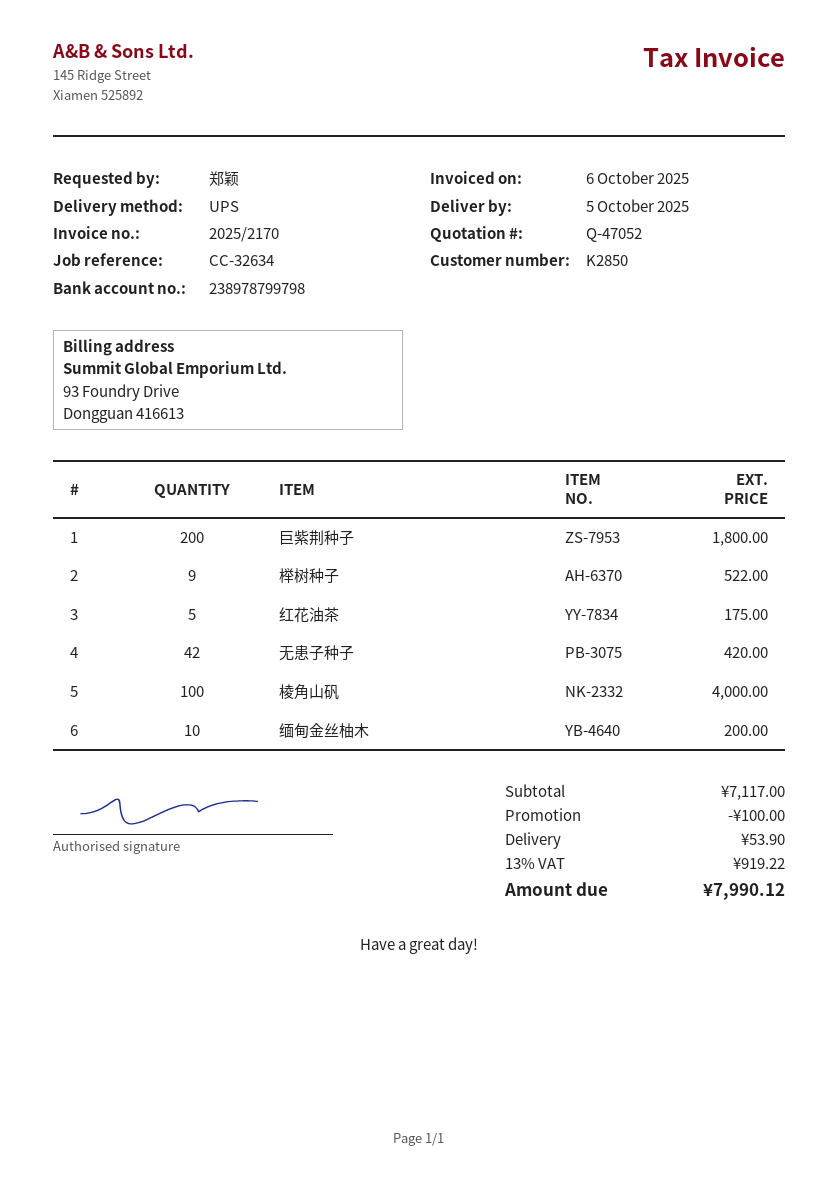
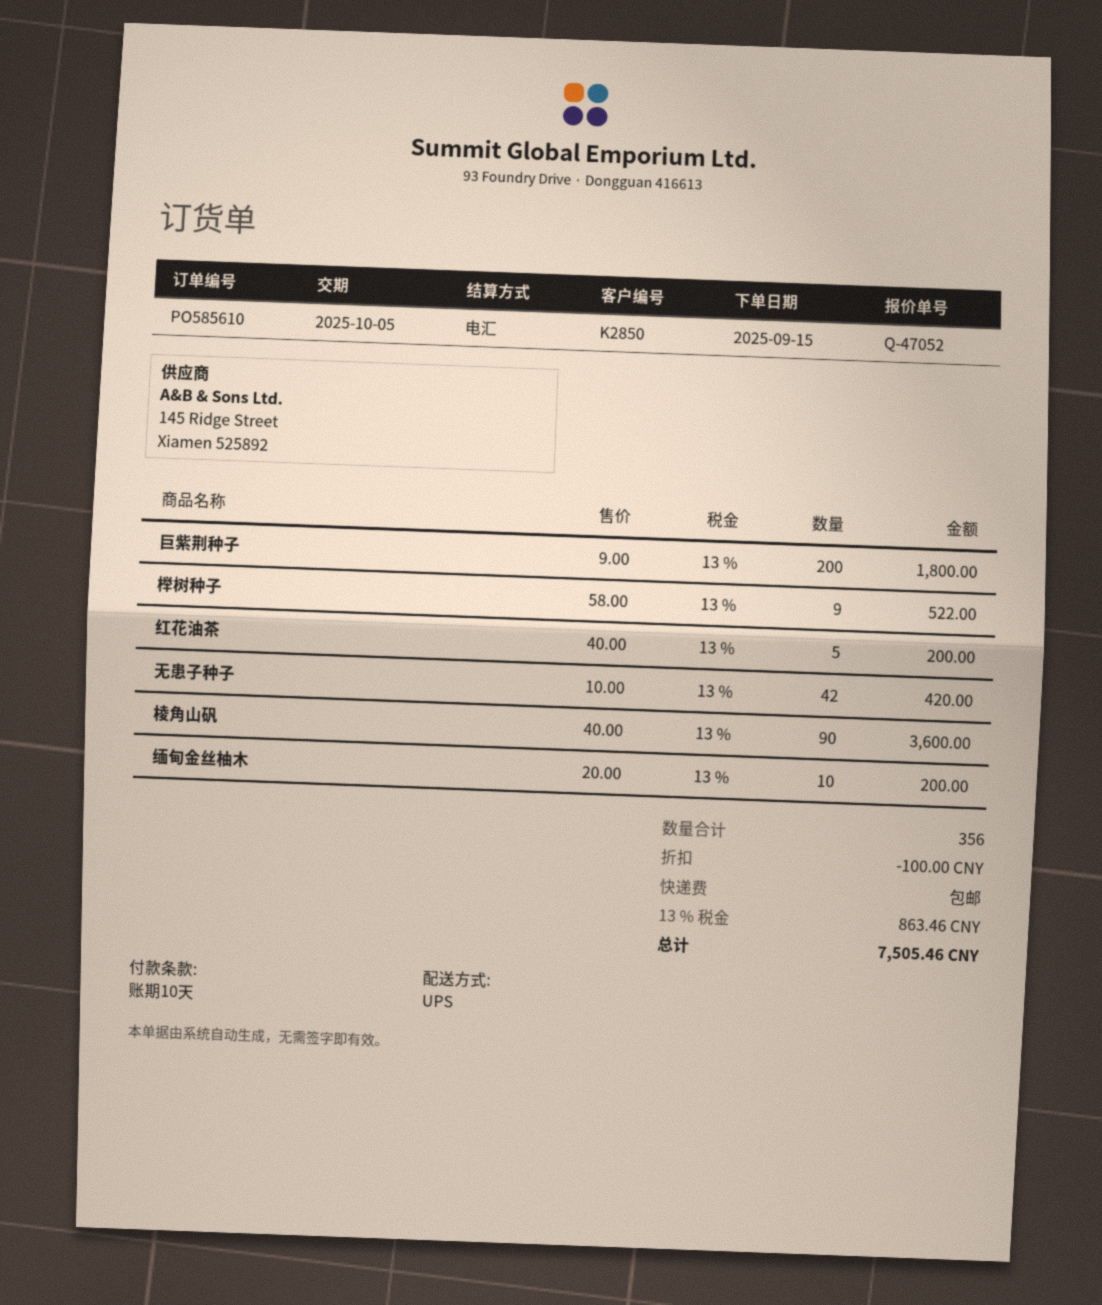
红花油茶: 5 for 175.00 -> 5 for 200.00
棱角山矾: 100 for 4000.00 -> 90 for 3600.00
shipping: 53.90 -> 0.00
tax: 13% = 919.22 -> 13% = 863.46
total: 7990.12 -> 7505.46

